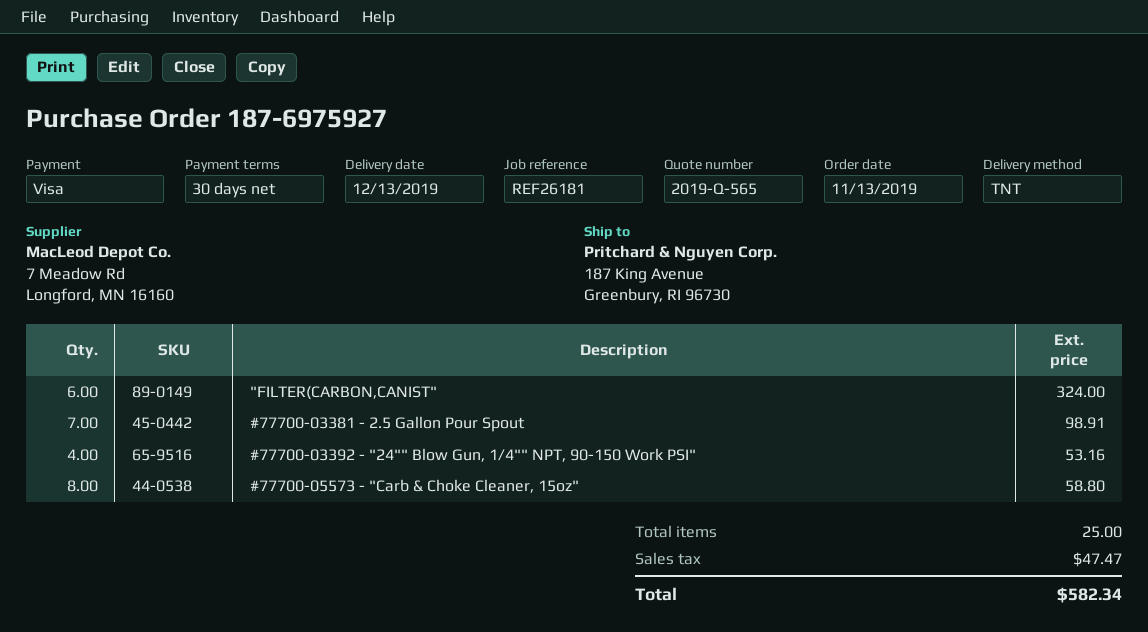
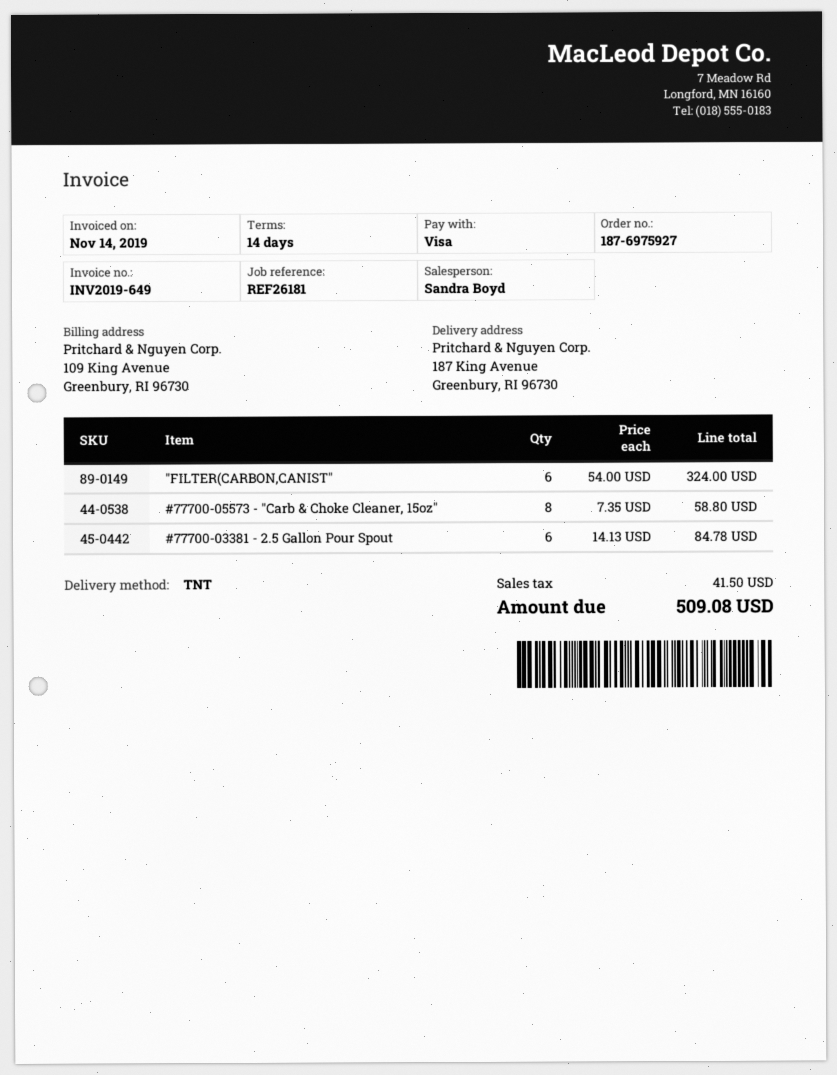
payment terms: 30 days -> 14 days
#77700-03381 - 2.5 Gallon Pour Spout: 7 for 98.91 -> 6 for 84.78
#77700-03392 - "24"" Blow Gun, 1/4"" NPT, 90-150 Work PSI": 4 for 53.16 -> none
tax: 47.47 -> 41.50
total: 582.34 -> 509.08

